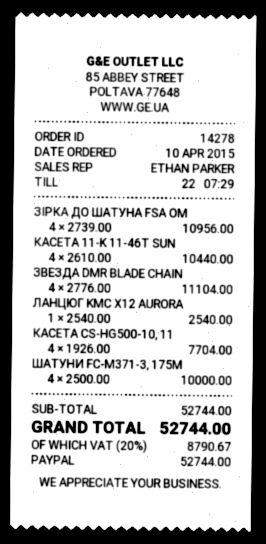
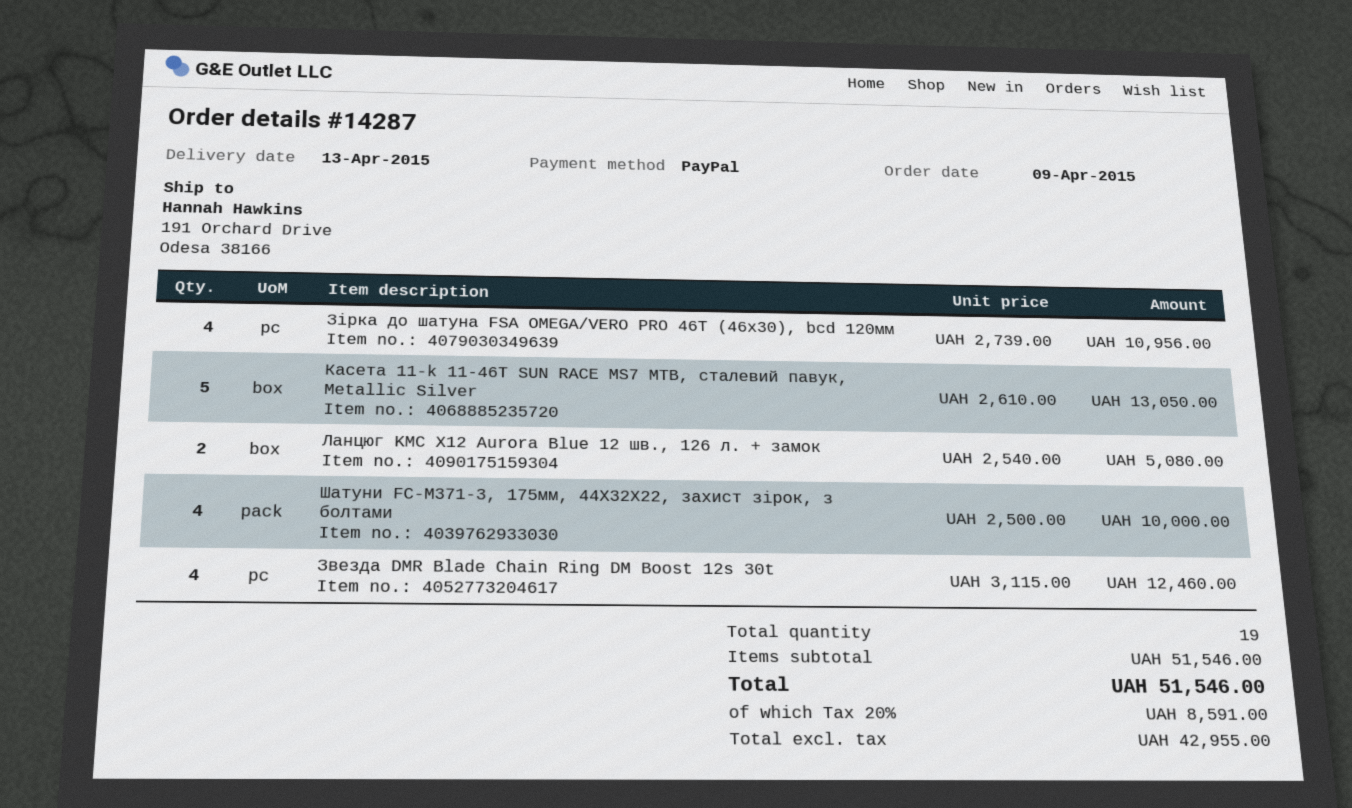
order number: 14278 -> 14287
order date: 2015-04-10 -> 2015-04-09
КАСЕТА 11-K 11-46T SUN: 4 x 2610.00 = 10440.00 -> 5 x 2610.00 = 13050.00
ЗВЕЗДА DMR BLADE CHAIN: 4 x 2776.00 = 11104.00 -> 4 x 3115.00 = 12460.00
ЛАНЦЮГ KMC X12 AURORA: 1 x 2540.00 = 2540.00 -> 2 x 2540.00 = 5080.00
КАСЕТА CS-HG500-10, 11: 4 x 1926.00 = 7704.00 -> none
subtotal: 52744.00 -> 51546.00
tax: 20% = 8790.67 -> 20% = 8591.00
total: 52744.00 -> 51546.00

